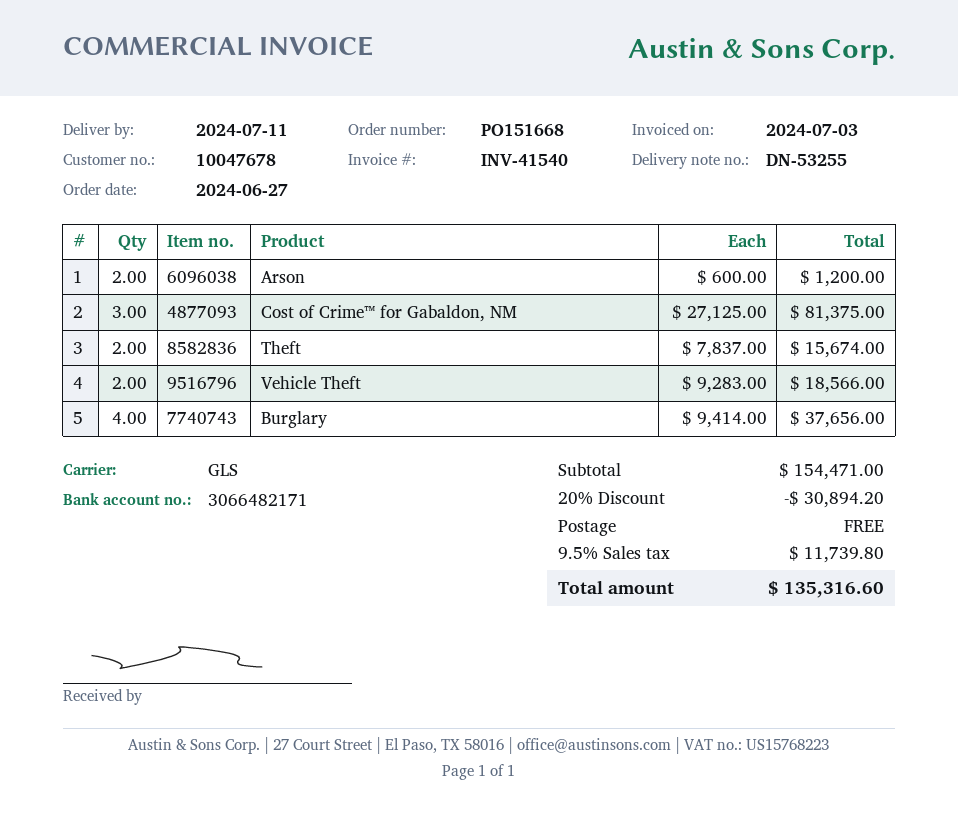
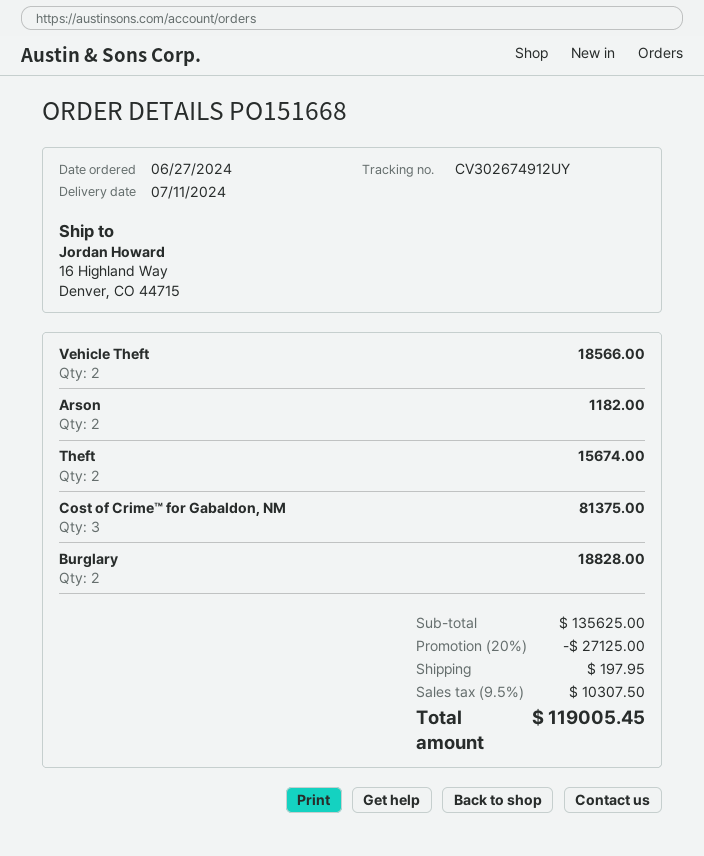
Arson: 2 for 1200.00 -> 2 for 1182.00
Burglary: 4 for 37656.00 -> 2 for 18828.00
subtotal: 154471.00 -> 135625.00
discount: 20% = 30894.20 -> 20% = 27125.00
shipping: 0.00 -> 197.95
tax: 9.5% = 11739.80 -> 9.5% = 10307.50
total: 135316.60 -> 119005.45

